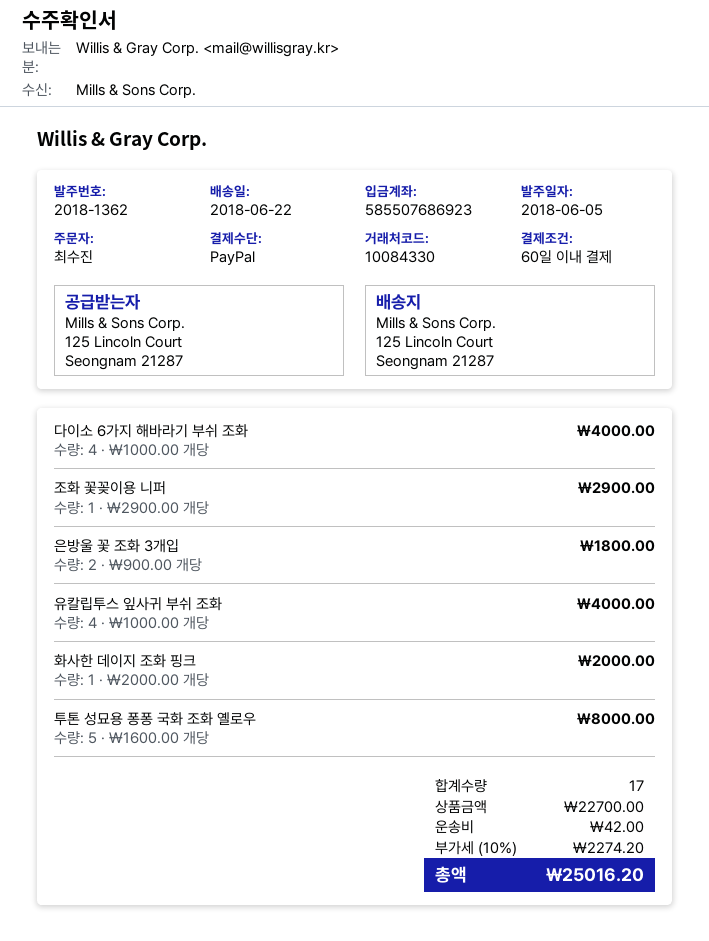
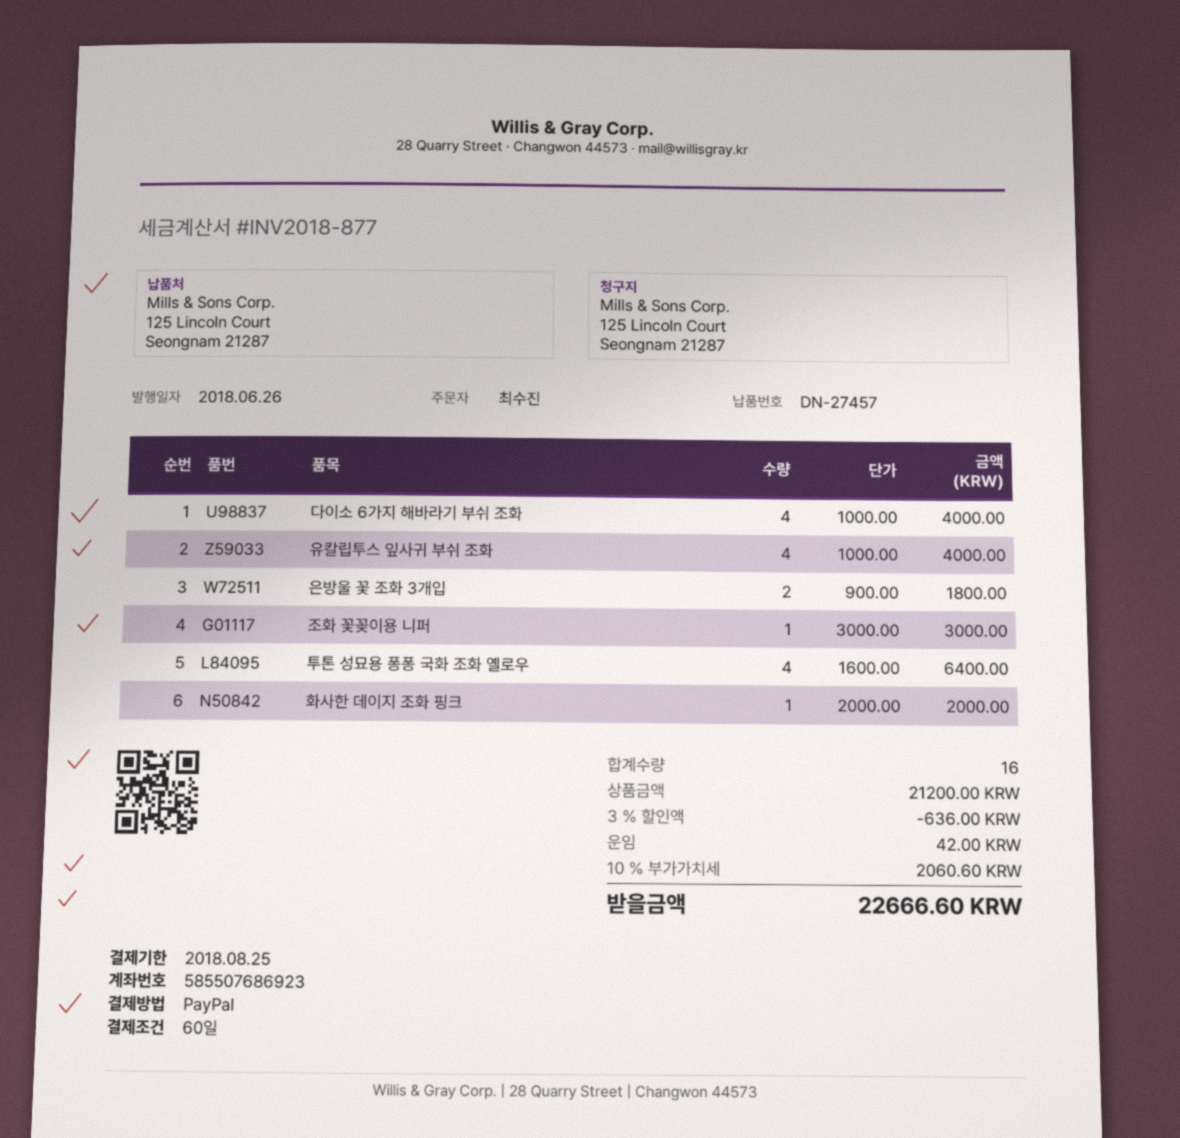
조화 꽃꽂이용 니퍼: 1 x 2900.00 = 2900.00 -> 1 x 3000.00 = 3000.00
투톤 성묘용 퐁퐁 국화 조화 옐로우: 5 x 1600.00 = 8000.00 -> 4 x 1600.00 = 6400.00
total quantity: 17 -> 16
subtotal: 22700.00 -> 21200.00
discount: none -> 3% = 636.00
tax: 10% = 2274.20 -> 10% = 2060.60
total: 25016.20 -> 22666.60

